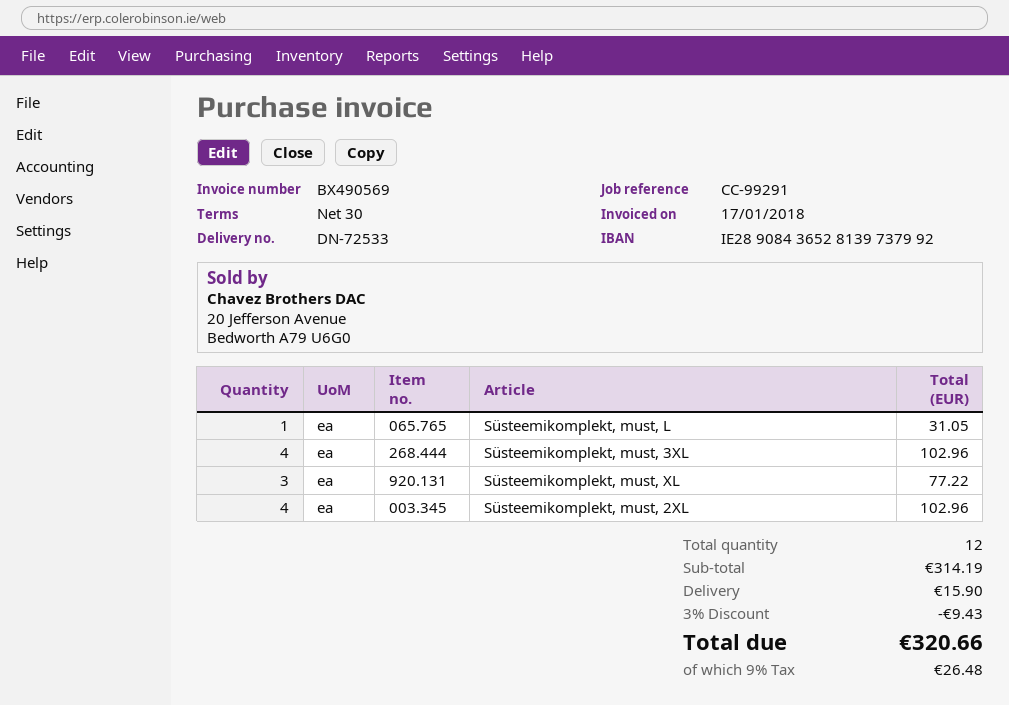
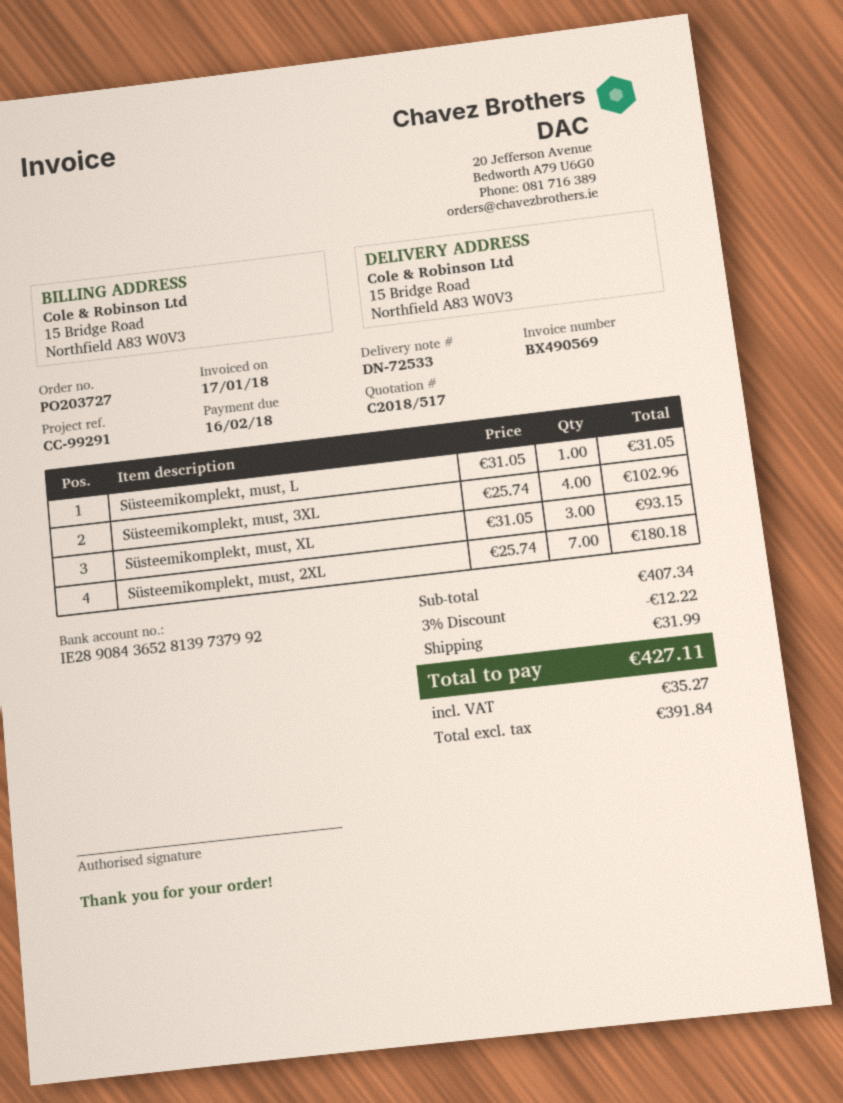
Süsteemikomplekt, must, XL: 3 for 77.22 -> 3 for 93.15
Süsteemikomplekt, must, 2XL: 4 for 102.96 -> 7 for 180.18
subtotal: 314.19 -> 407.34
discount: 3% = 9.43 -> 3% = 12.22
shipping: 15.90 -> 31.99
tax: 26.48 -> 35.27
total: 320.66 -> 427.11

